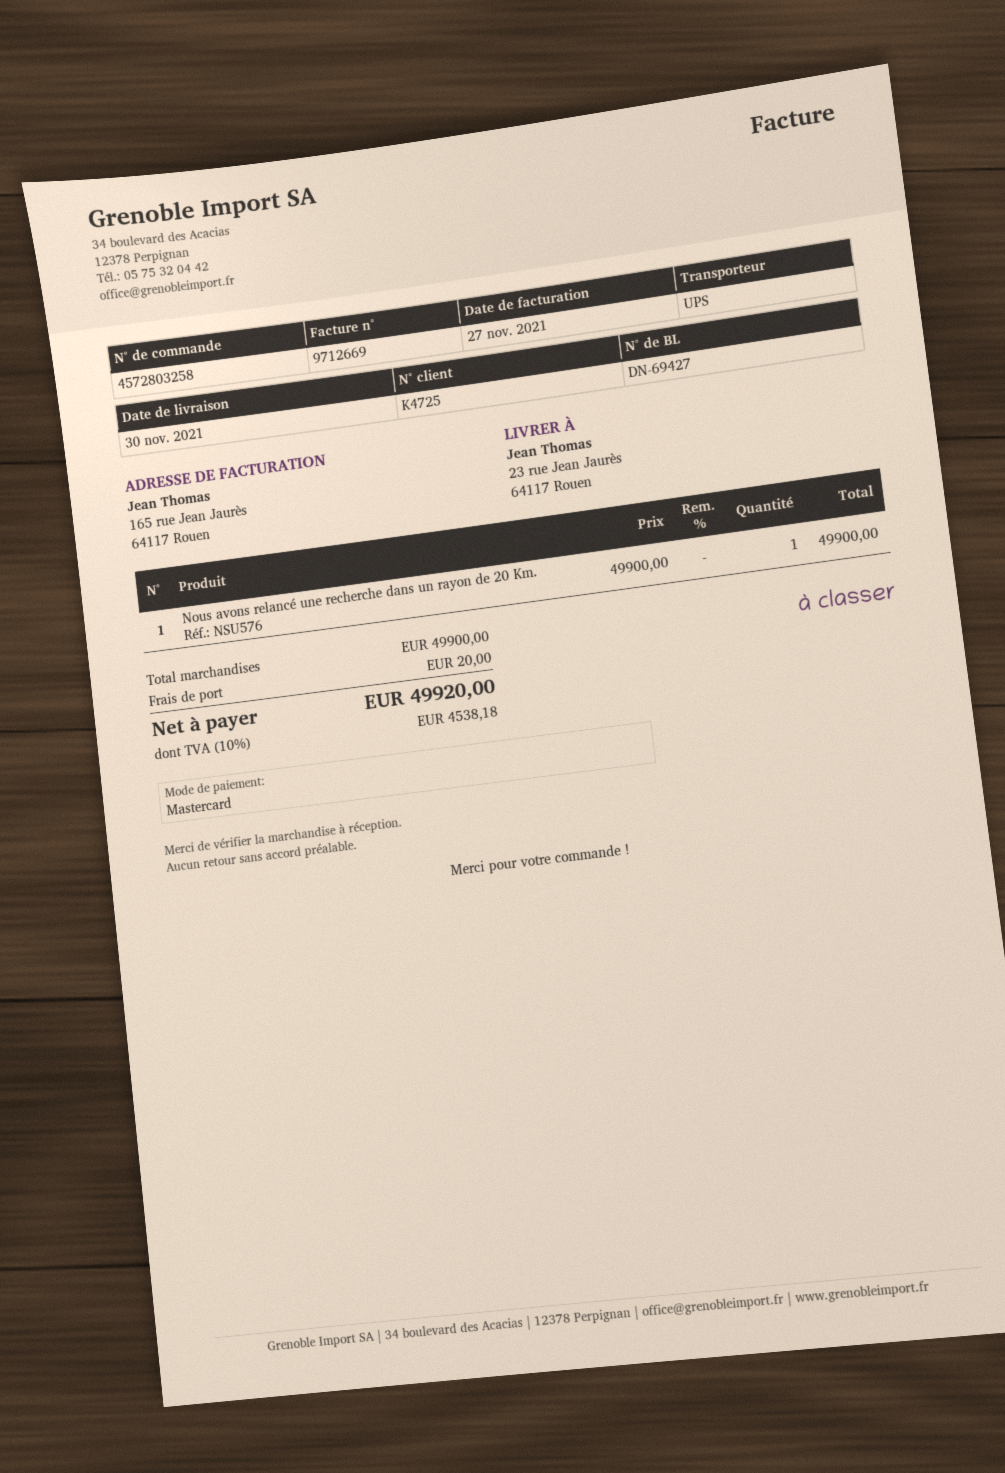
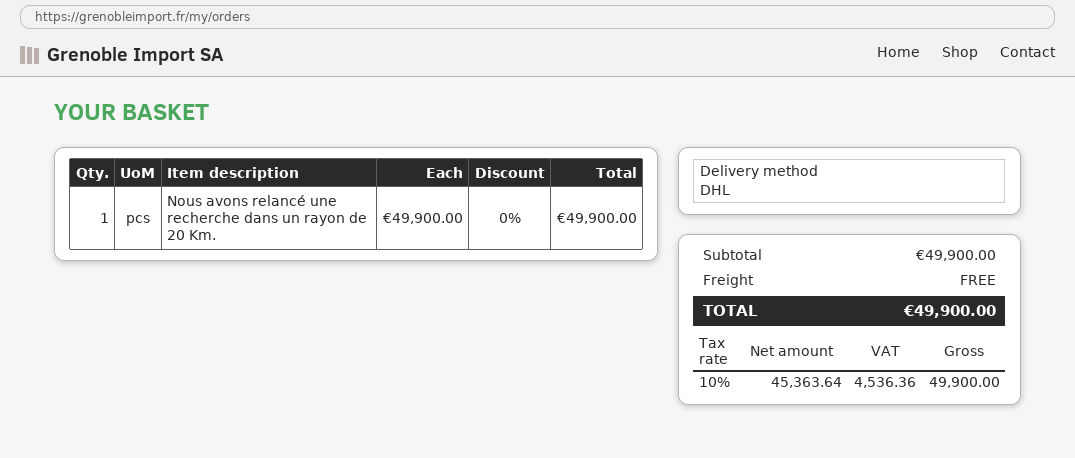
shipping method: UPS -> DHL
shipping: 20.00 -> 0.00
tax: 10% = 4538.18 -> 10% = 4536.36
total: 49920.00 -> 49900.00

